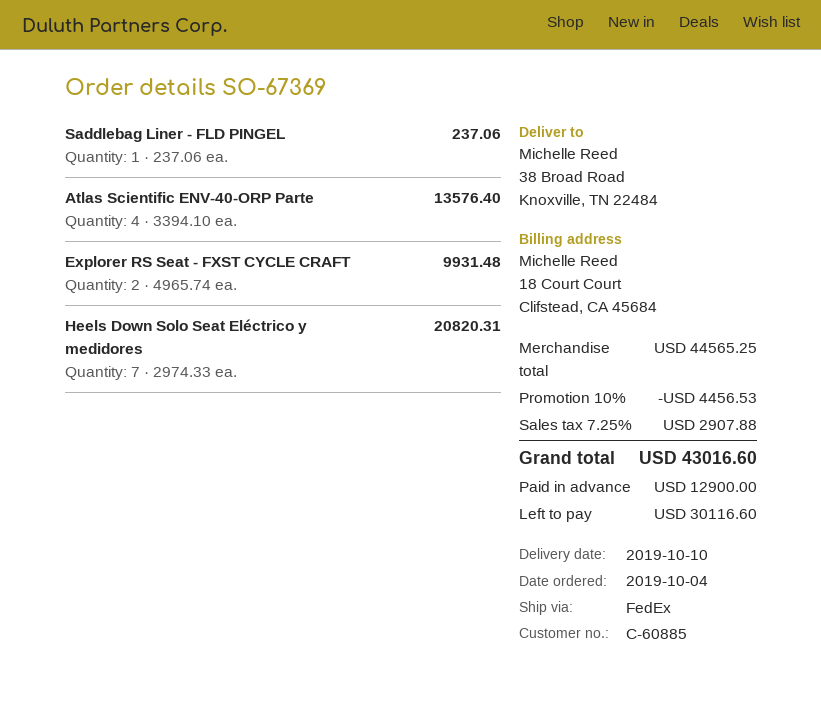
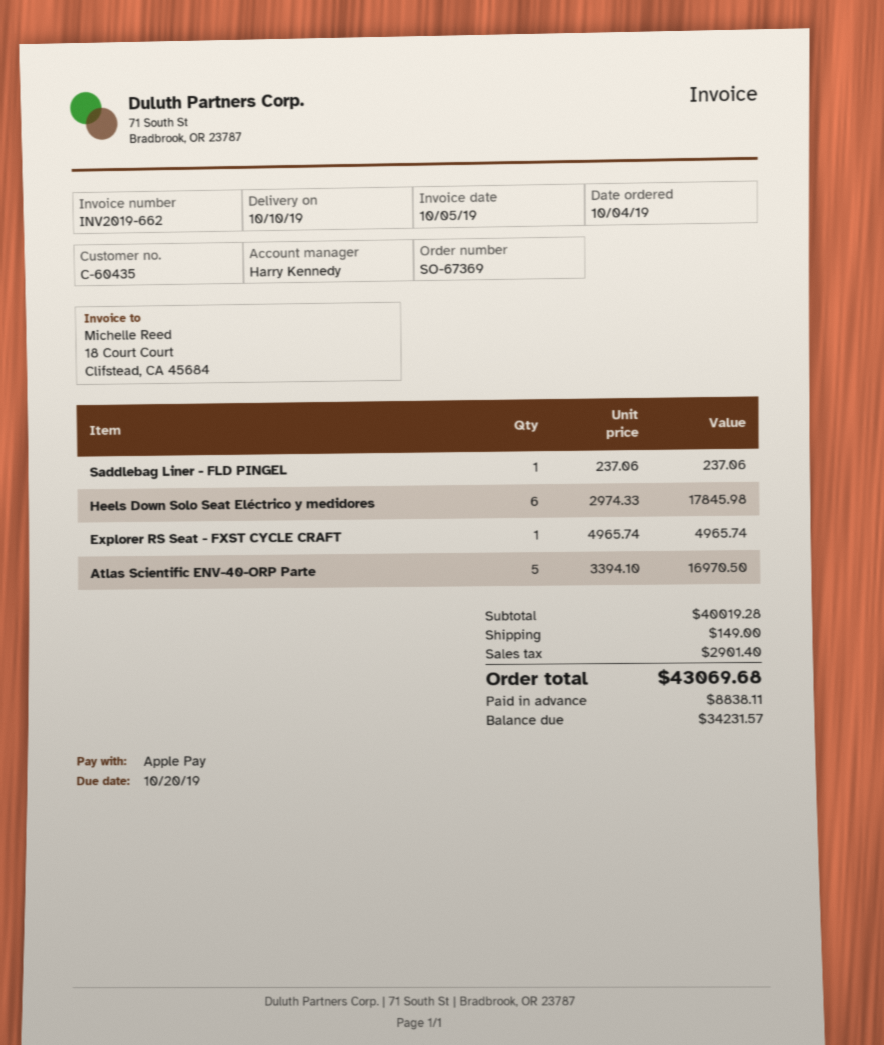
customer number: C-60885 -> C-60435
Atlas Scientific ENV-40-ORP Parte: 4 x 3394.10 = 13576.40 -> 5 x 3394.10 = 16970.50
Explorer RS Seat - FXST CYCLE CRAFT: 2 x 4965.74 = 9931.48 -> 1 x 4965.74 = 4965.74
Heels Down Solo Seat Eléctrico y medidores: 7 x 2974.33 = 20820.31 -> 6 x 2974.33 = 17845.98
subtotal: 44565.25 -> 40019.28
discount: 10% = 4456.53 -> none
shipping: none -> 149.00
tax: 2907.88 -> 2901.40
total: 43016.60 -> 43069.68
deposit: 12900.00 -> 8838.11
balance: 30116.60 -> 34231.57

